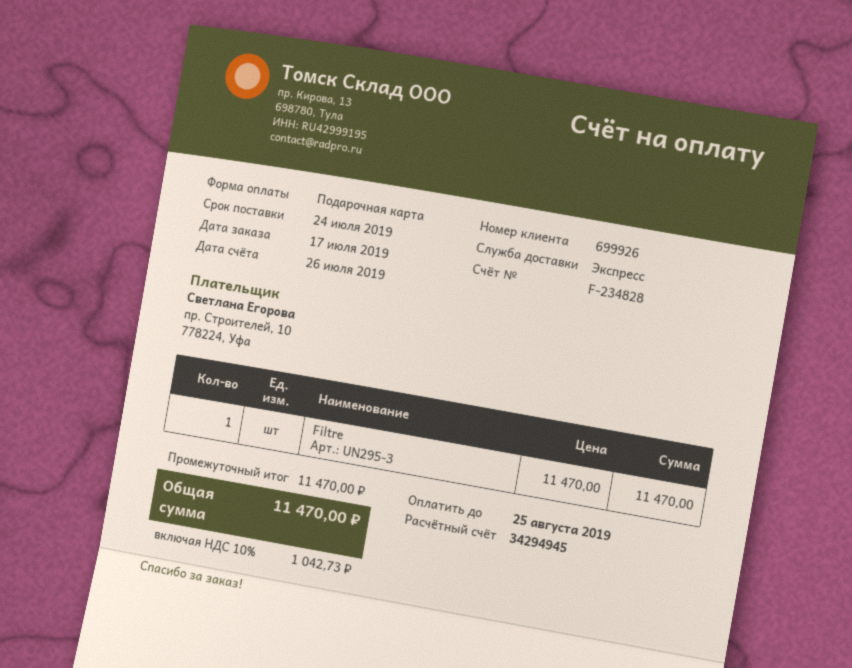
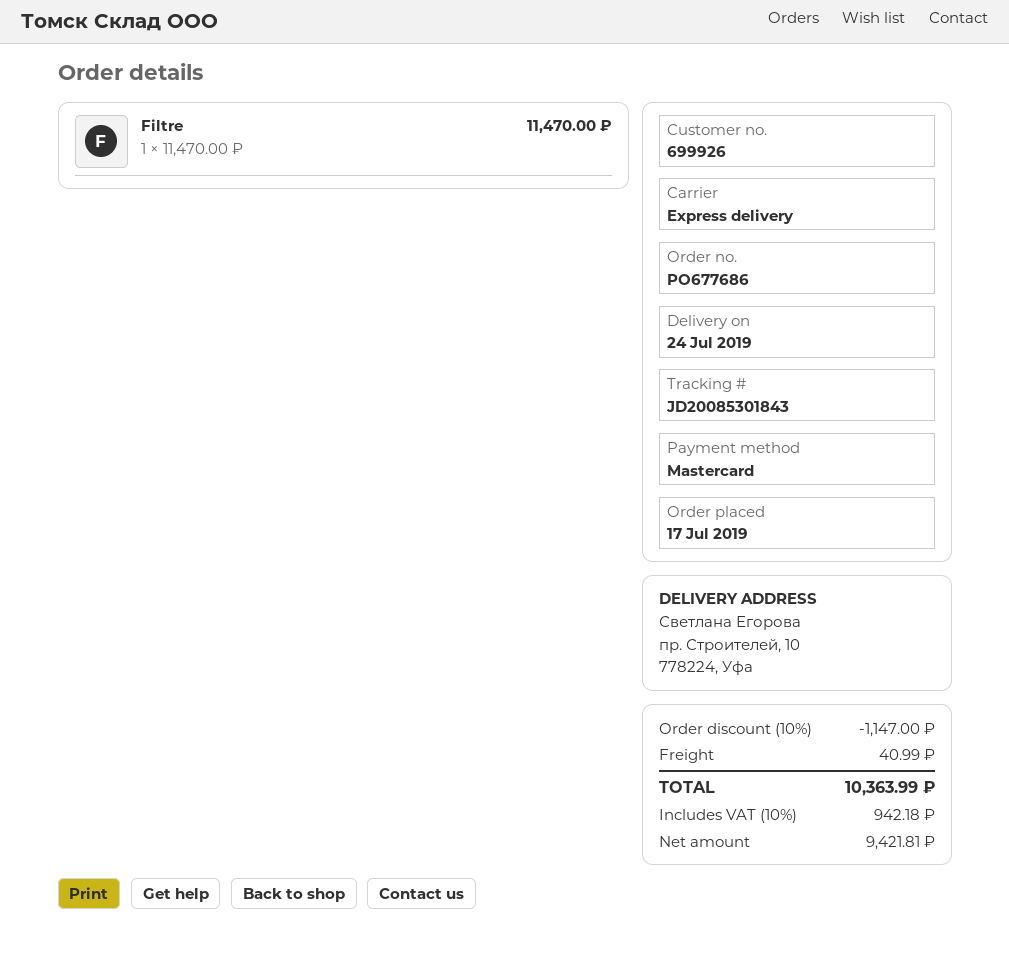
payment method: gift card -> Mastercard
discount: none -> 10% = 1147.00
shipping: none -> 40.99
tax: 10% = 1042.73 -> 10% = 942.18
total: 11470.00 -> 10363.99

